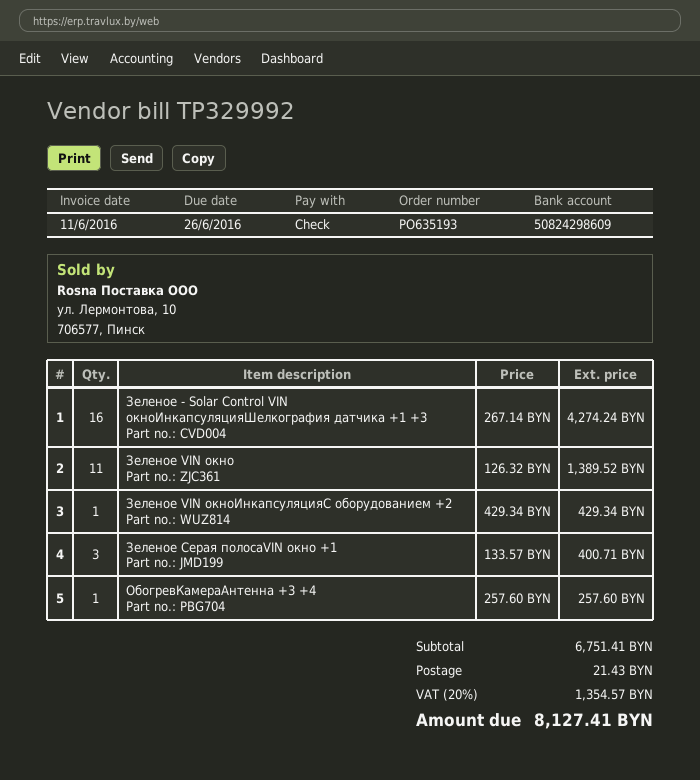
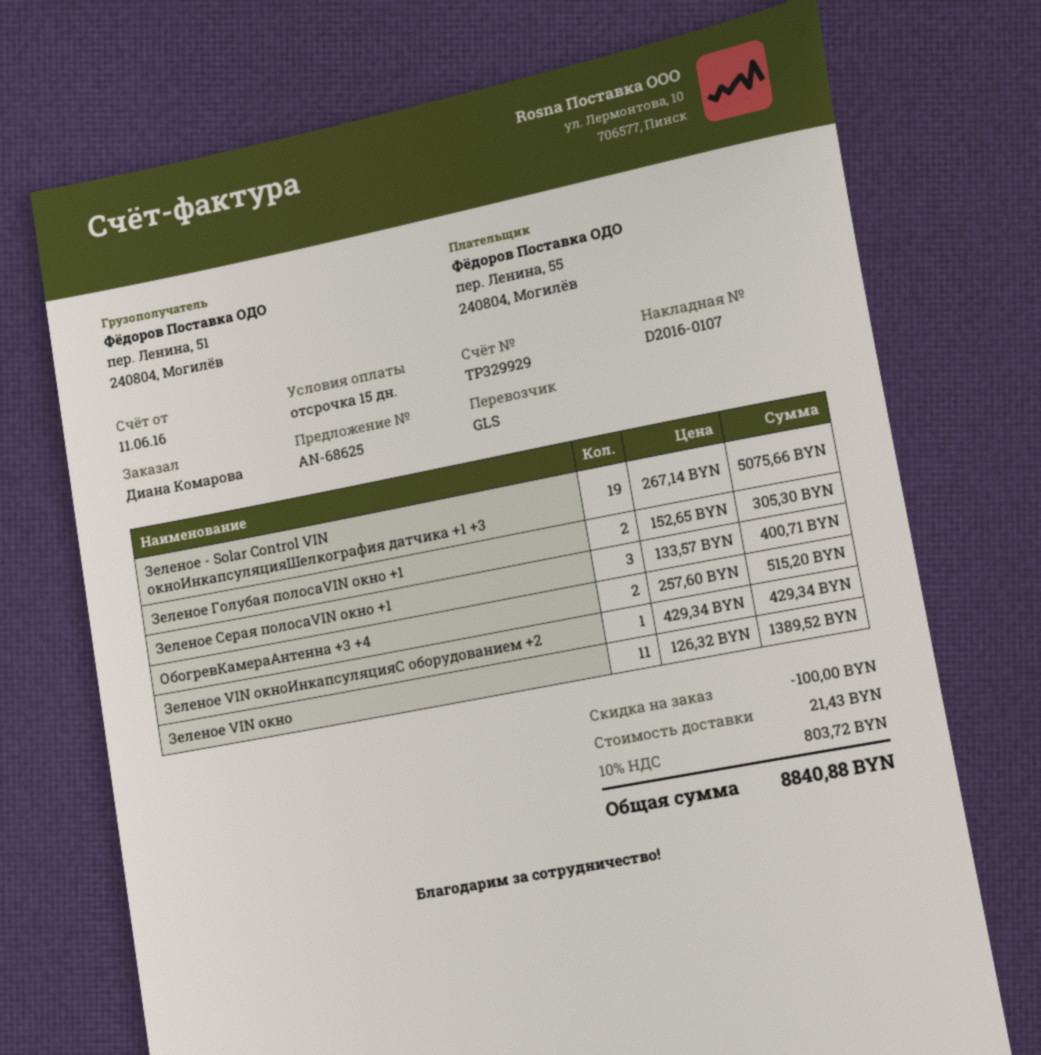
invoice number: TP329992 -> TP329929
Зеленое - Solar Control VIN окноИнкапсуляцияШелкография датчика +1 +3: 16 x 267.14 = 4274.24 -> 19 x 267.14 = 5075.66
ОбогревКамераАнтенна +3 +4: 1 x 257.60 = 257.60 -> 2 x 257.60 = 515.20
Зеленое Голубая полосаVIN окно +1: none -> 2 x 152.65 = 305.30
discount: none -> 100.00
tax: 20% = 1354.57 -> 10% = 803.72
total: 8127.41 -> 8840.88

